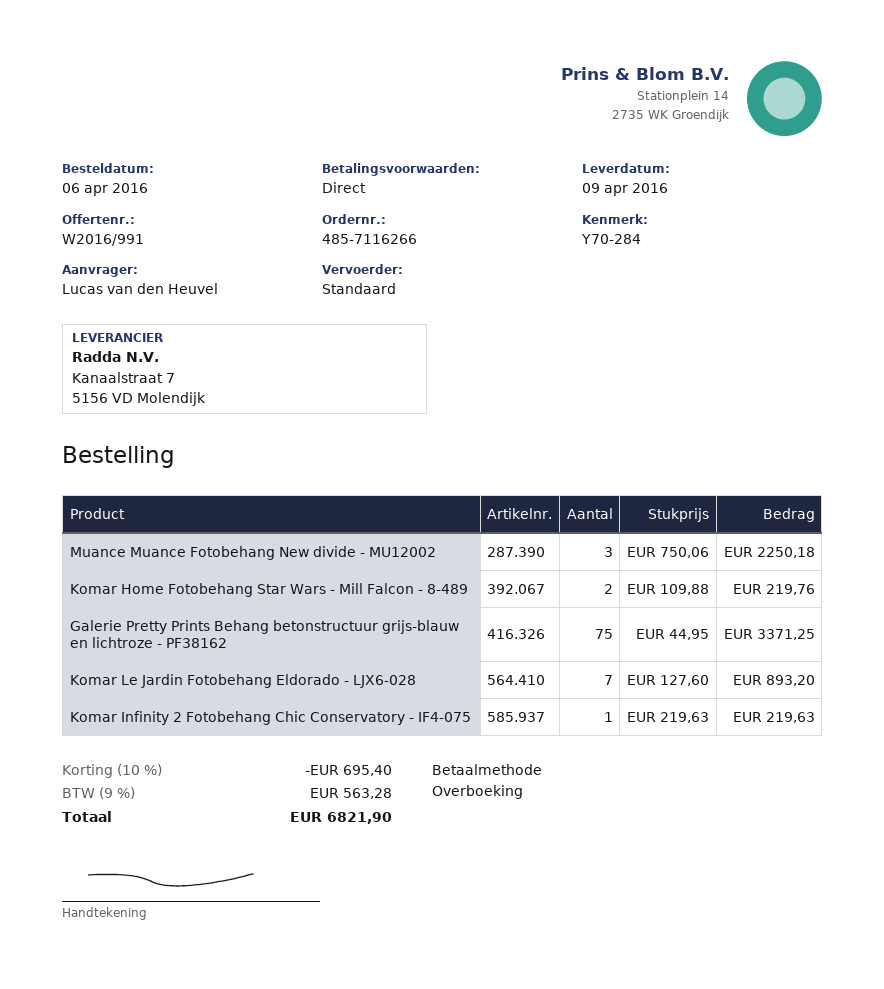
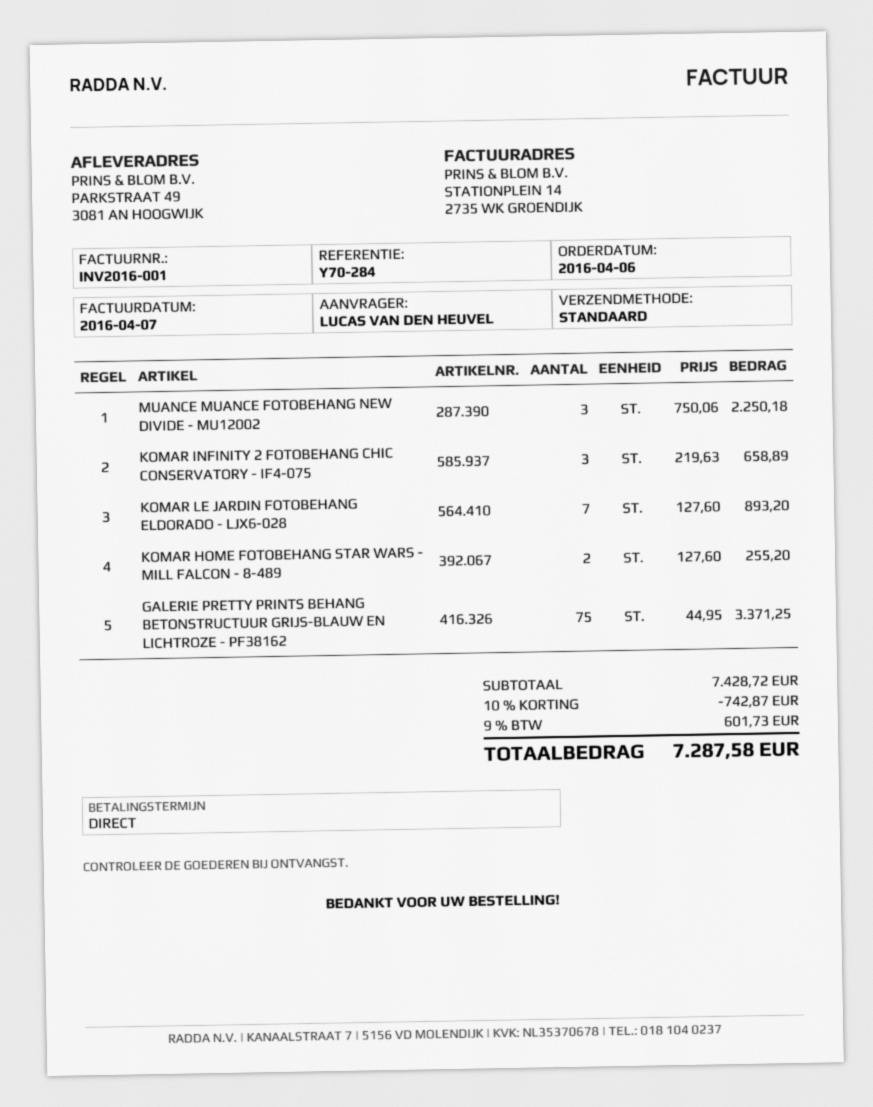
Komar Home Fotobehang Star Wars - Mill Falcon - 8-489: 2 x 109.88 = 219.76 -> 2 x 127.60 = 255.20
Komar Infinity 2 Fotobehang Chic Conservatory - IF4-075: 1 x 219.63 = 219.63 -> 3 x 219.63 = 658.89
discount: 10% = 695.40 -> 10% = 742.87
tax: 9% = 563.28 -> 9% = 601.73
total: 6821.90 -> 7287.58

